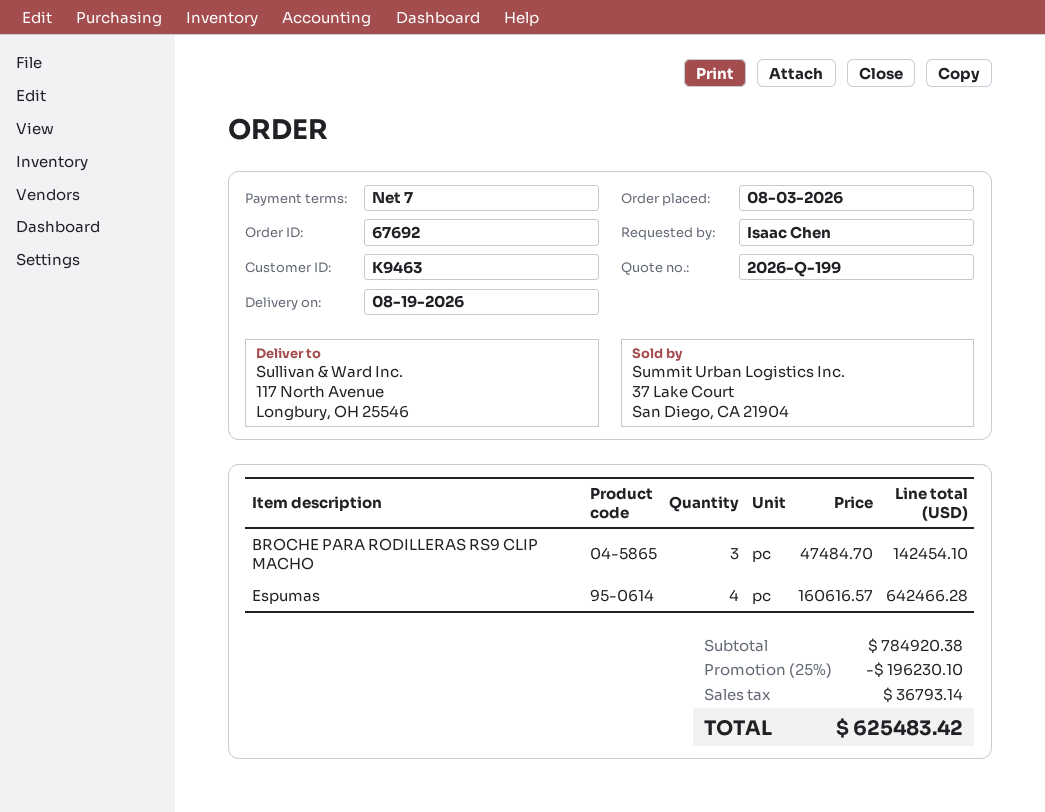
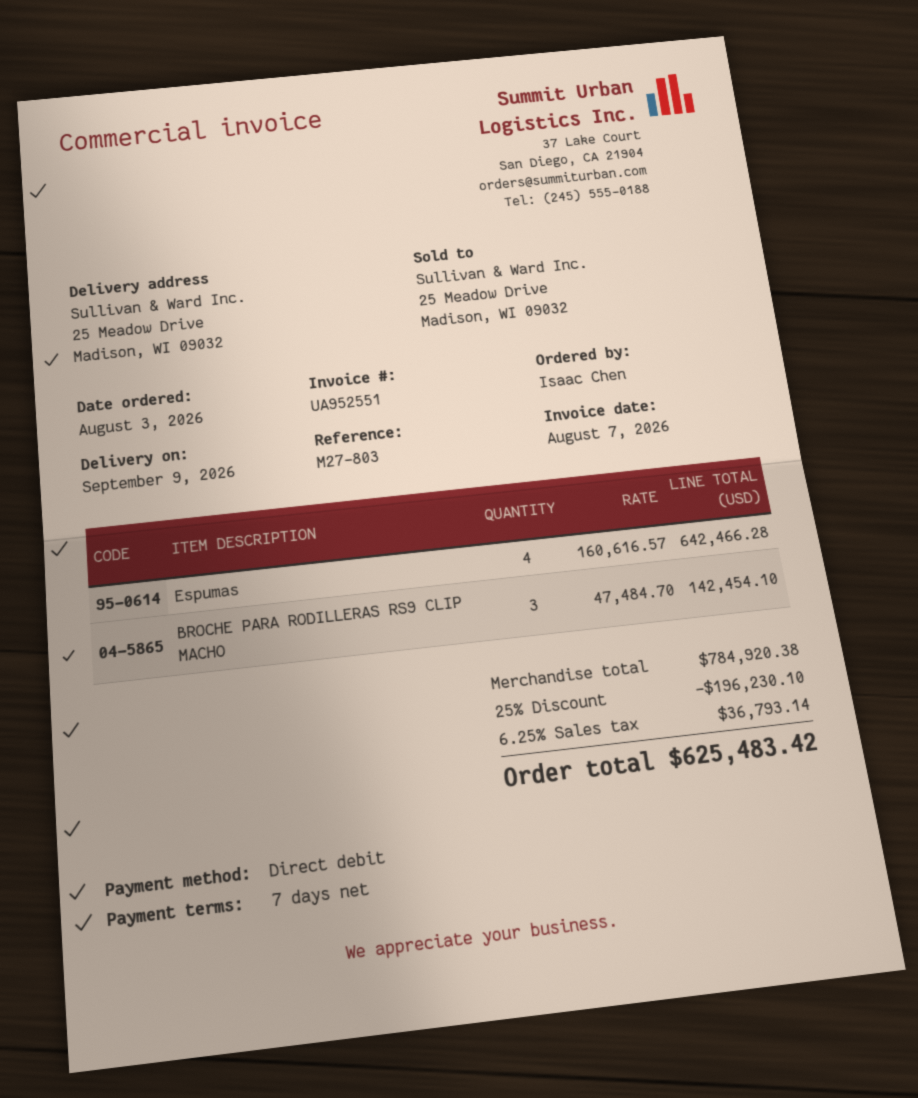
delivery date: 2026-08-19 -> 2026-09-09
ship to: 117 North Avenue, Longbury, OH 25546 -> 25 Meadow Drive, Madison, WI 09032

